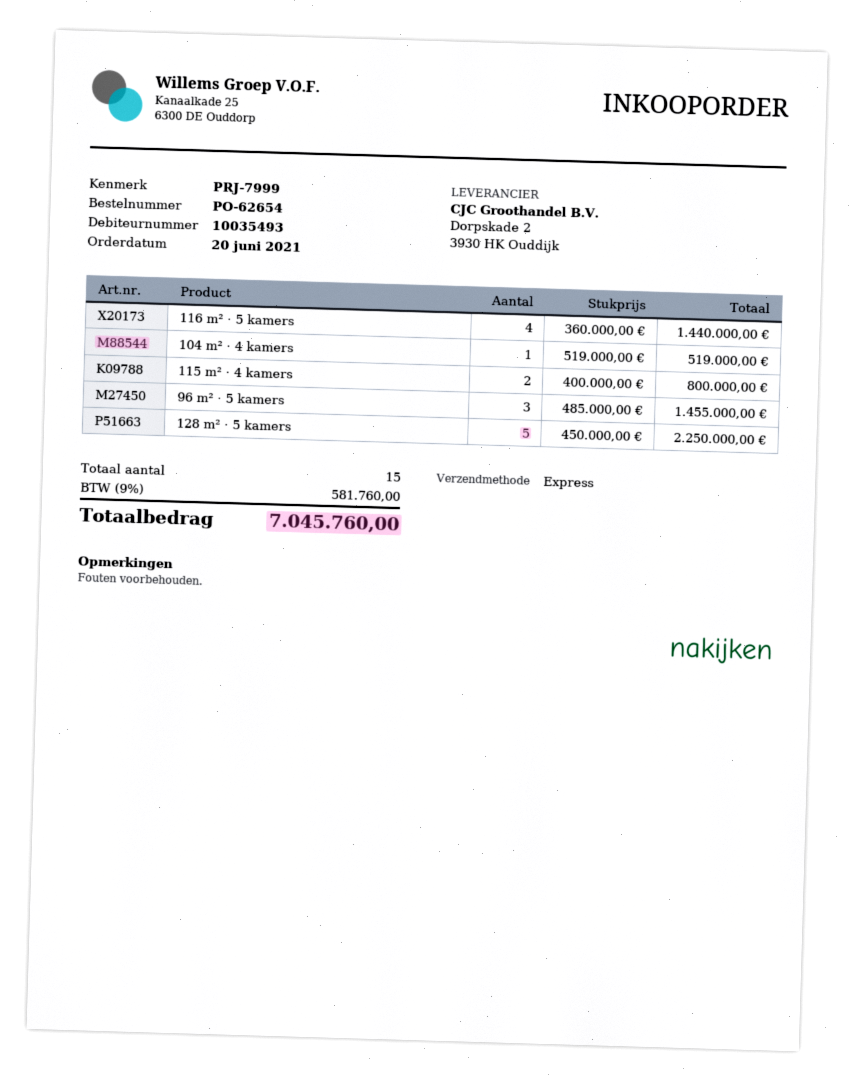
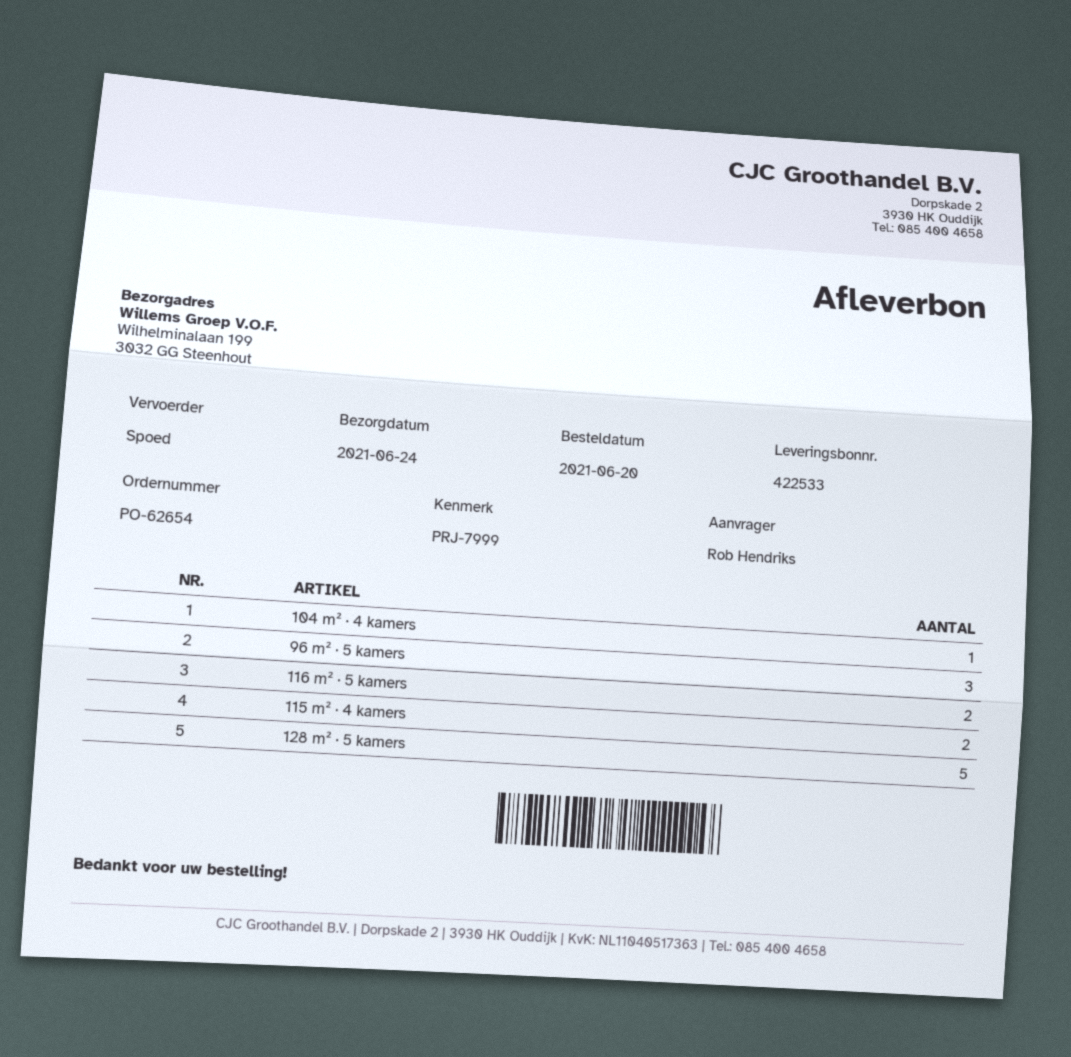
116 m² · 5 kamers: 4 -> 2

